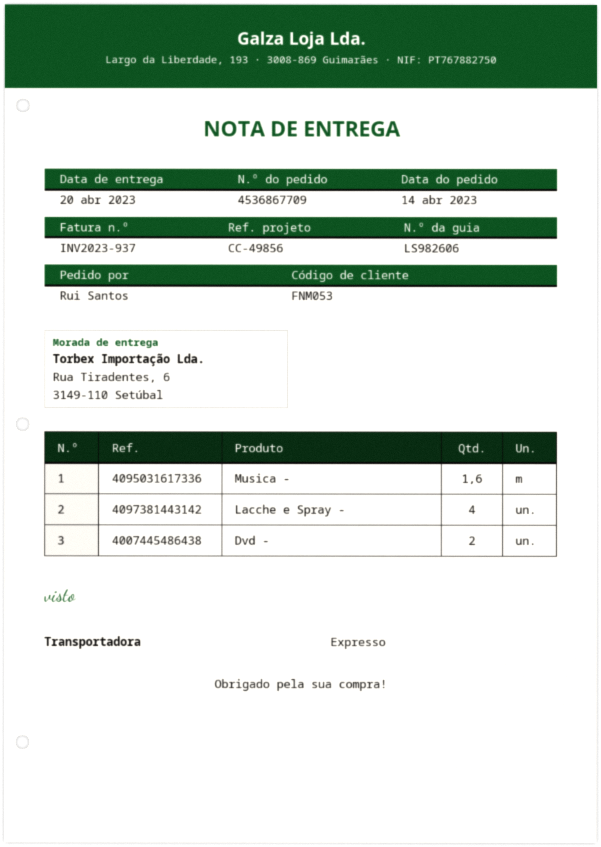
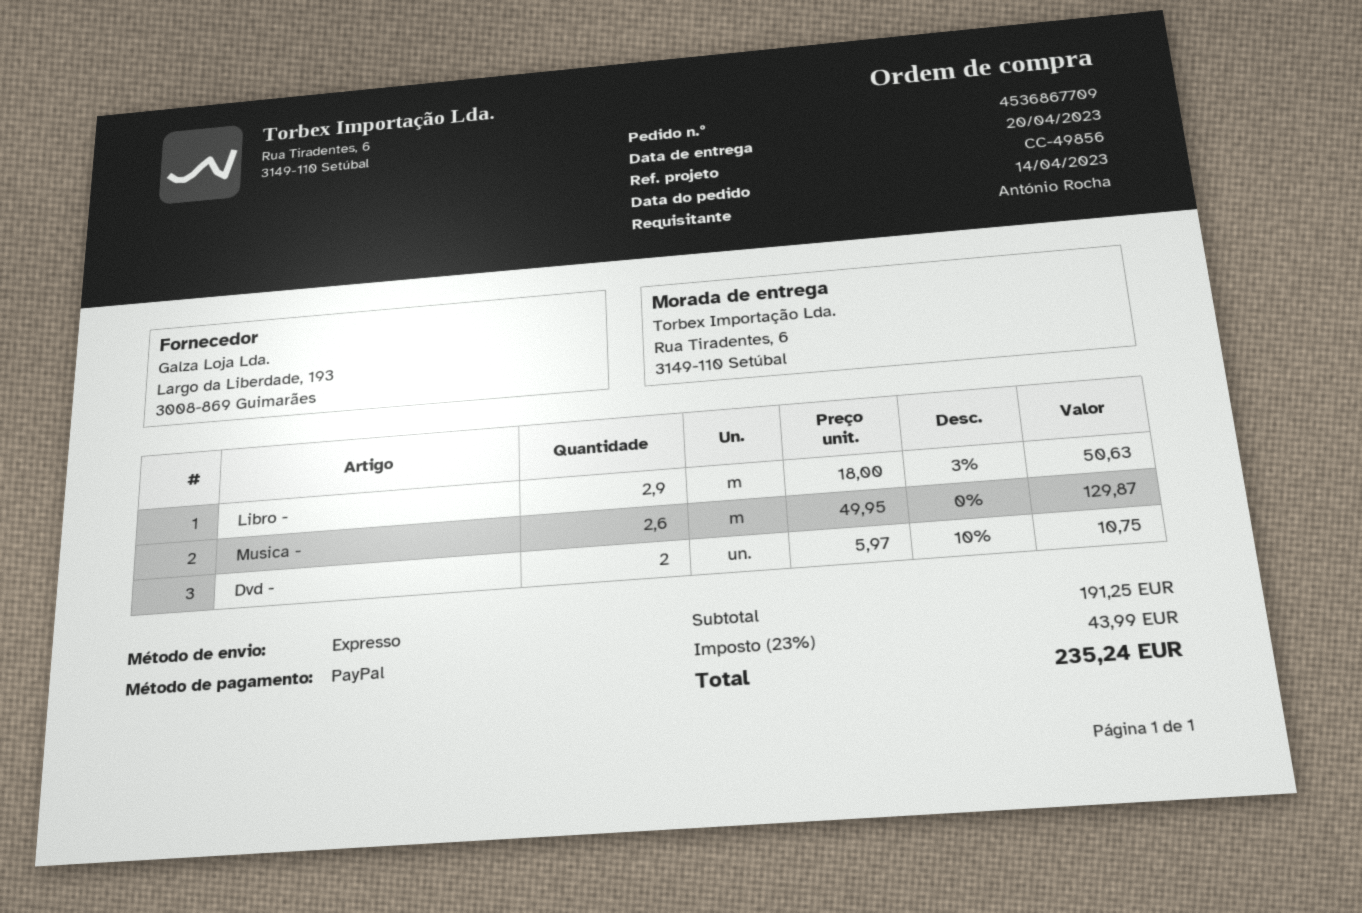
ordered by: Rui Santos -> António Rocha
Musica -: 1.6 -> 2.6
Lacche e Spray -: 4 -> none
Libro -: none -> 2.9

